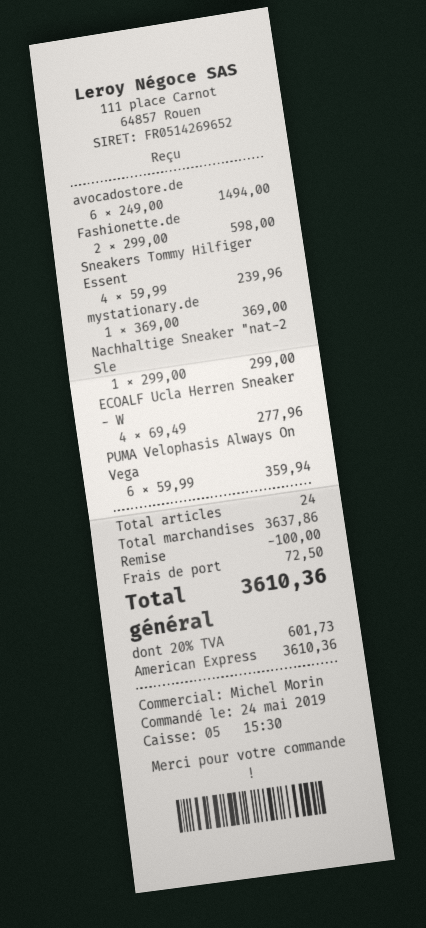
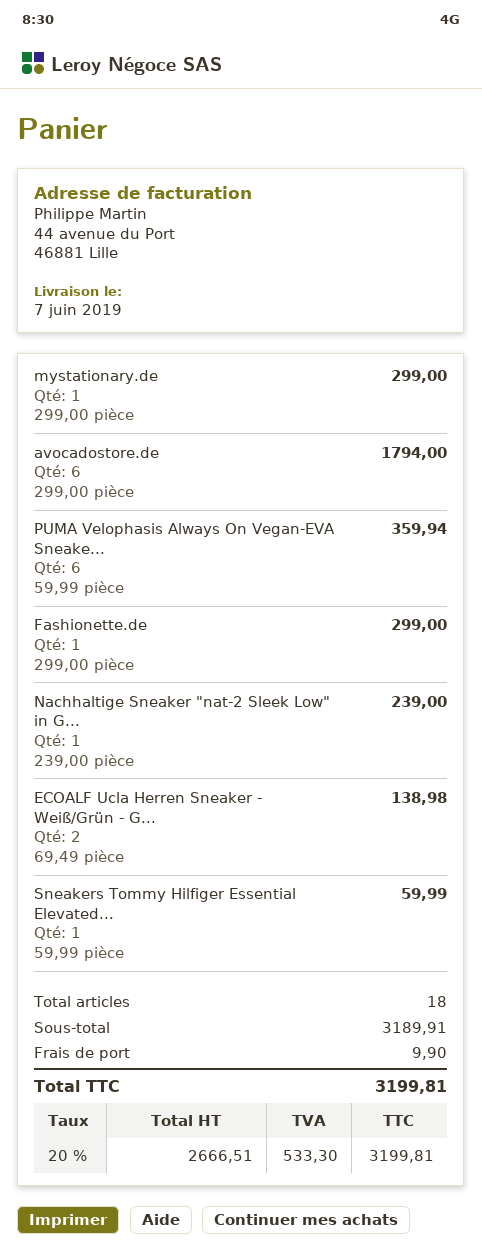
avocadostore.de: 6 x 249.00 = 1494.00 -> 6 x 299.00 = 1794.00
Fashionette.de: 2 x 299.00 = 598.00 -> 1 x 299.00 = 299.00
Sneakers Tommy Hilfiger Essent: 4 x 59.99 = 239.96 -> 1 x 59.99 = 59.99
mystationary.de: 1 x 369.00 = 369.00 -> 1 x 299.00 = 299.00
Nachhaltige Sneaker "nat-2 Sle: 1 x 299.00 = 299.00 -> 1 x 239.00 = 239.00
ECOALF Ucla Herren Sneaker - W: 4 x 69.49 = 277.96 -> 2 x 69.49 = 138.98
total quantity: 24 -> 18
subtotal: 3637.86 -> 3189.91
discount: 100.00 -> none
shipping: 72.50 -> 9.90
tax: 20% = 601.73 -> 20% = 533.30
total: 3610.36 -> 3199.81

